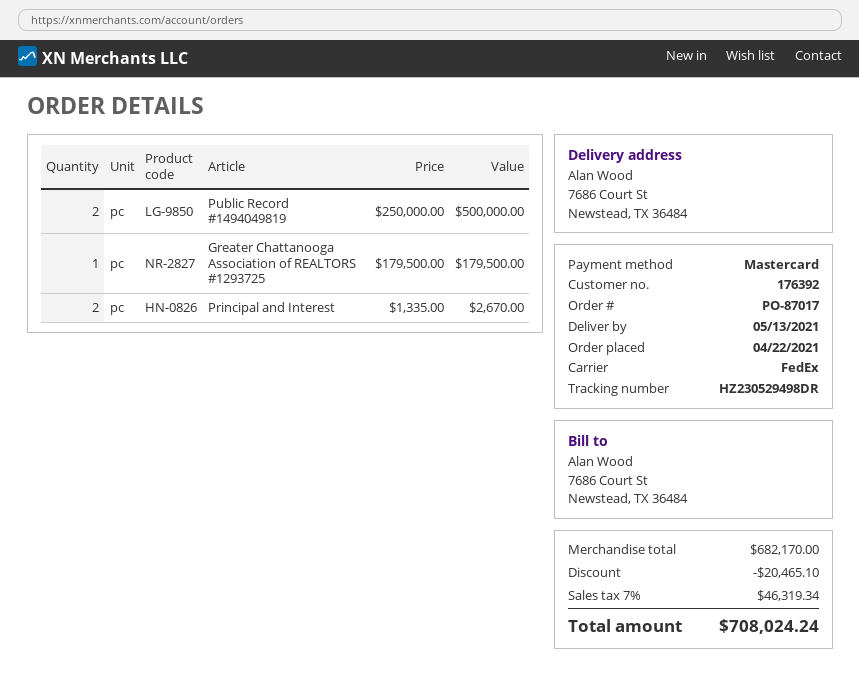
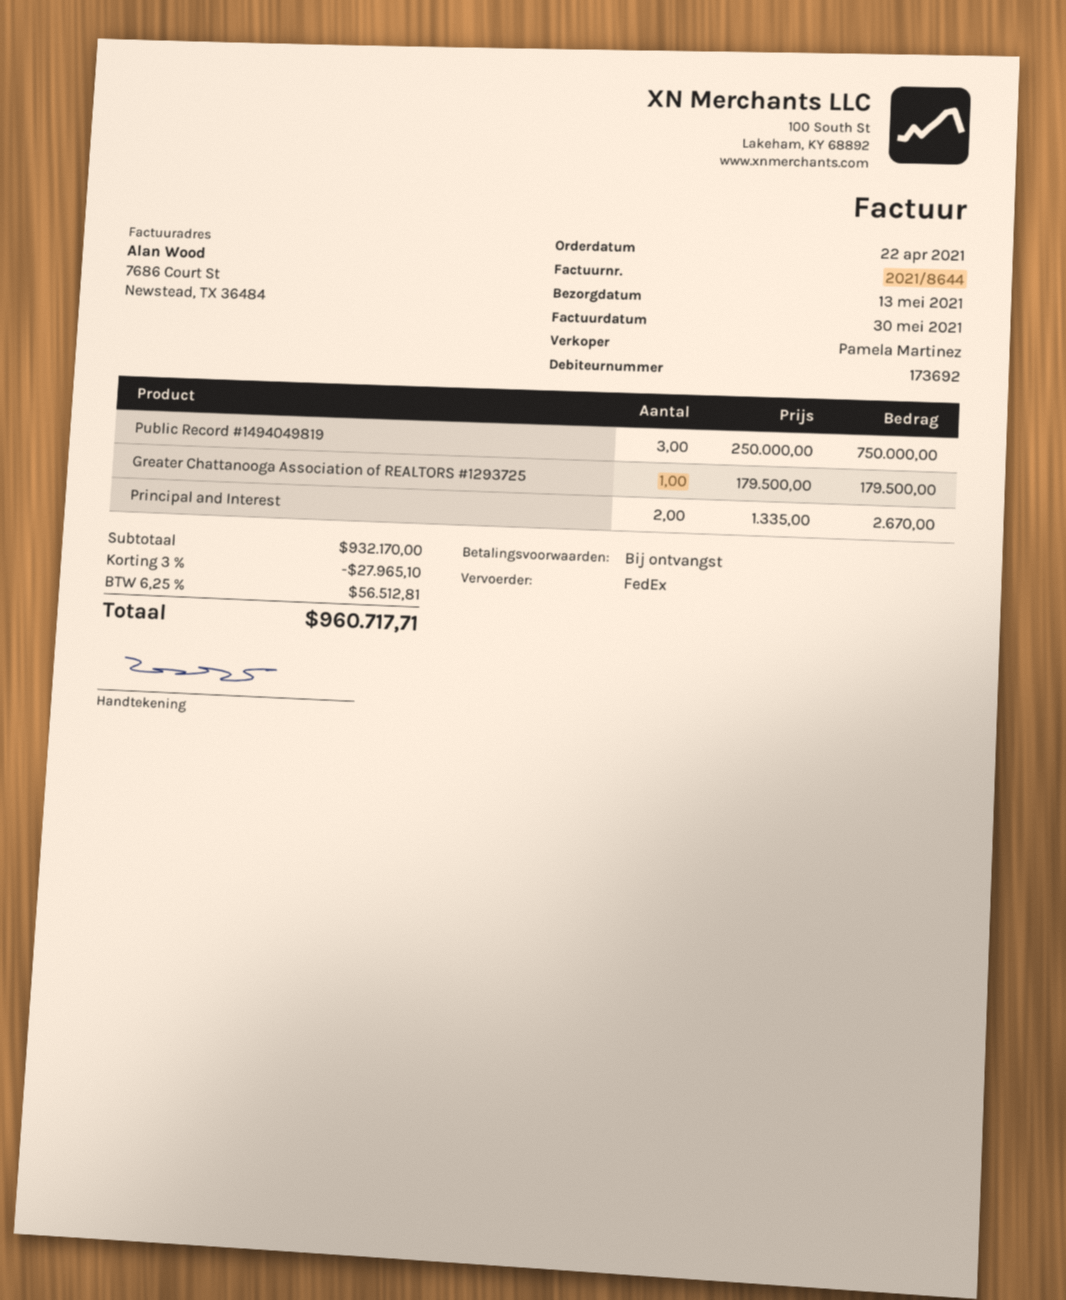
customer number: 176392 -> 173692
Public Record #1494049819: 2 x 250000.00 = 500000.00 -> 3 x 250000.00 = 750000.00
subtotal: 682170.00 -> 932170.00
discount: 20465.10 -> 27965.10
tax: 7% = 46319.34 -> 6.25% = 56512.81
total: 708024.24 -> 960717.71

